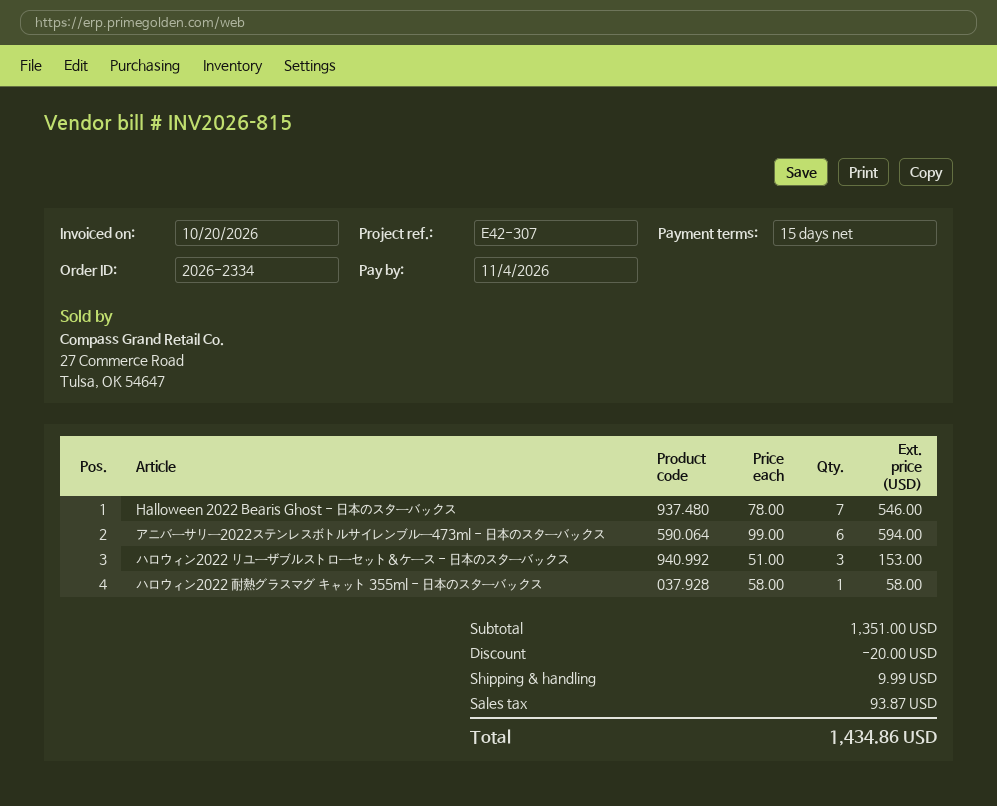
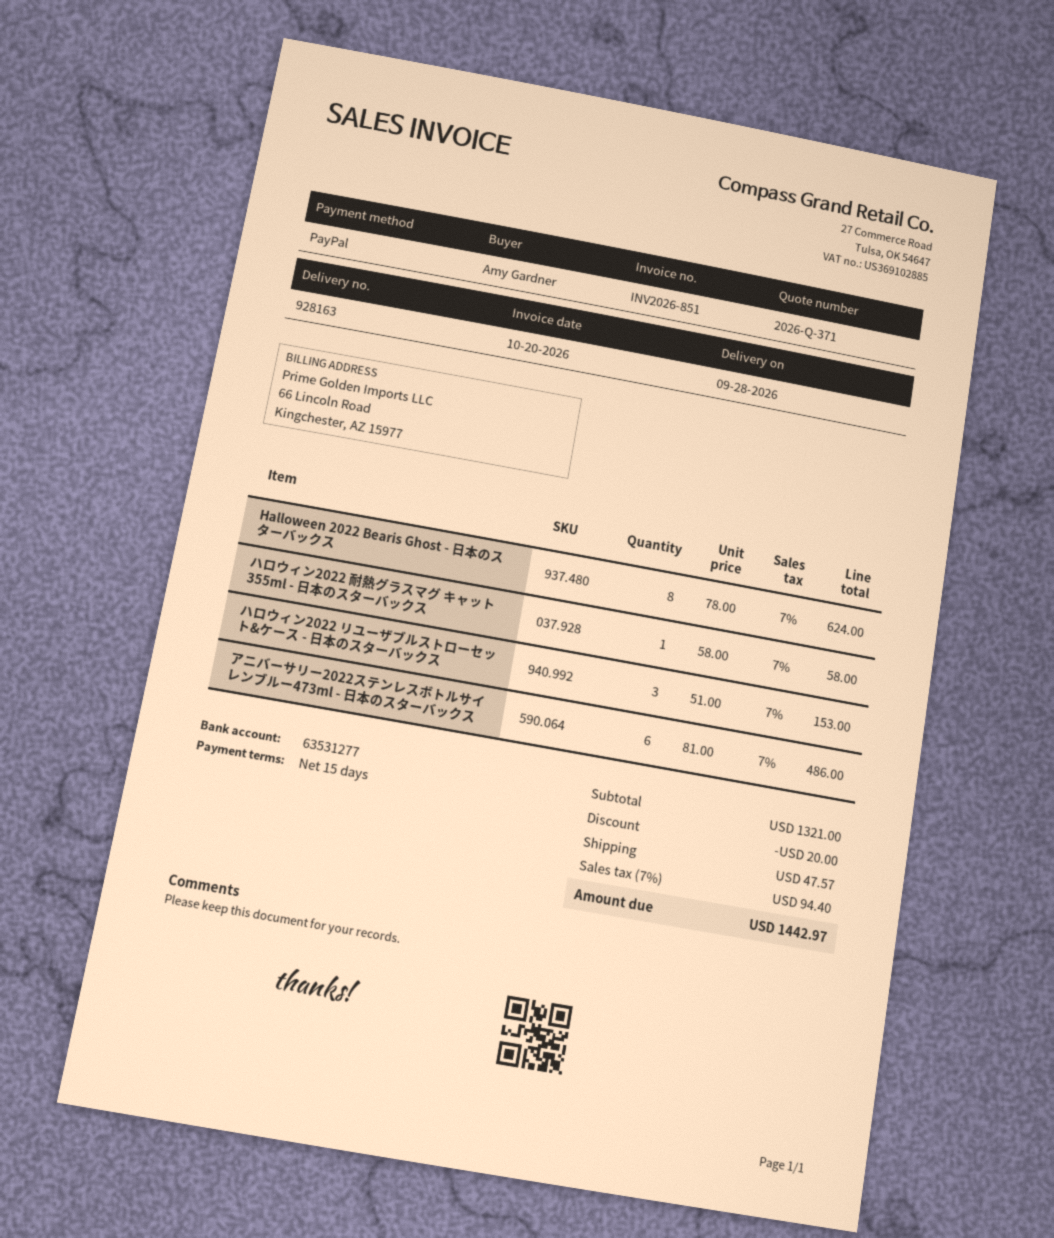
invoice number: INV2026-815 -> INV2026-851
Halloween 2022 Bearis Ghost - 日本のスターバックス: 7 x 78.00 = 546.00 -> 8 x 78.00 = 624.00
アニバーサリー2022ステンレスボトルサイレンブルー473ml - 日本のスターバックス: 6 x 99.00 = 594.00 -> 6 x 81.00 = 486.00
subtotal: 1351.00 -> 1321.00
shipping: 9.99 -> 47.57
tax: 93.87 -> 94.40
total: 1434.86 -> 1442.97

